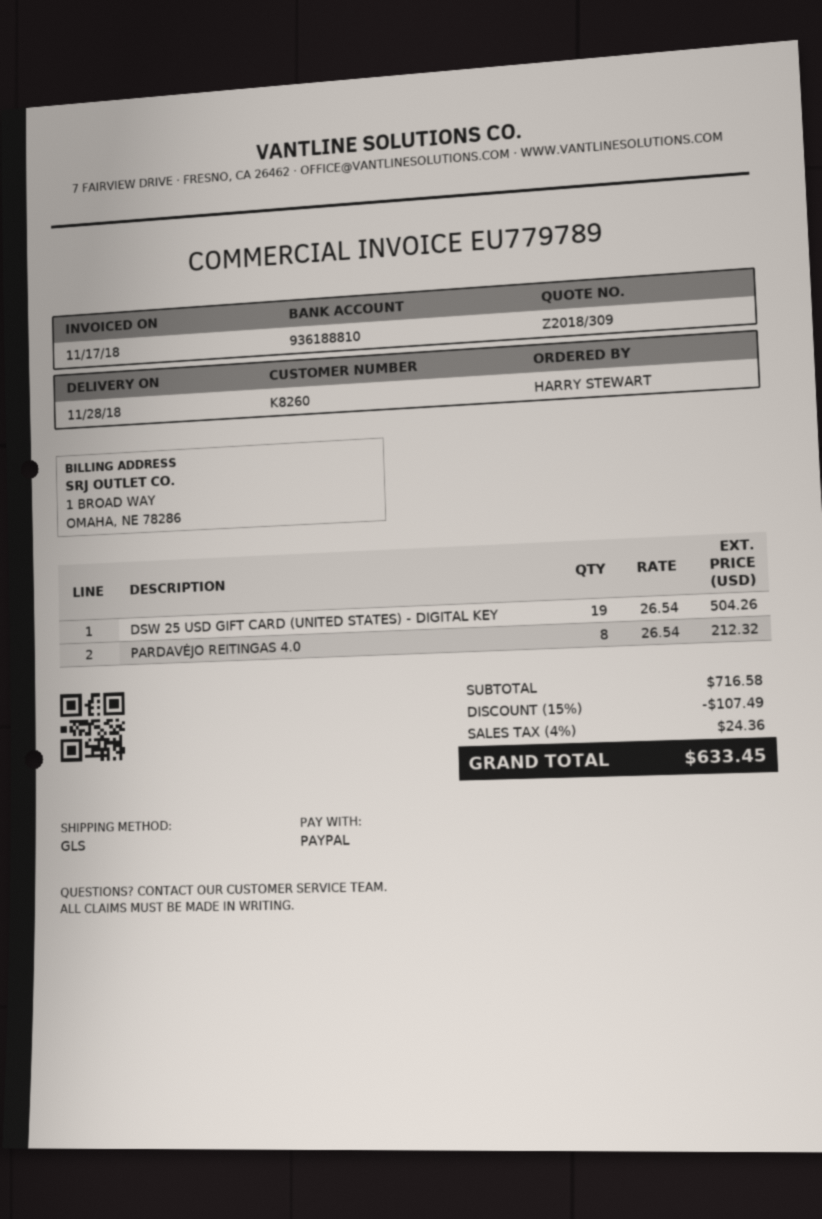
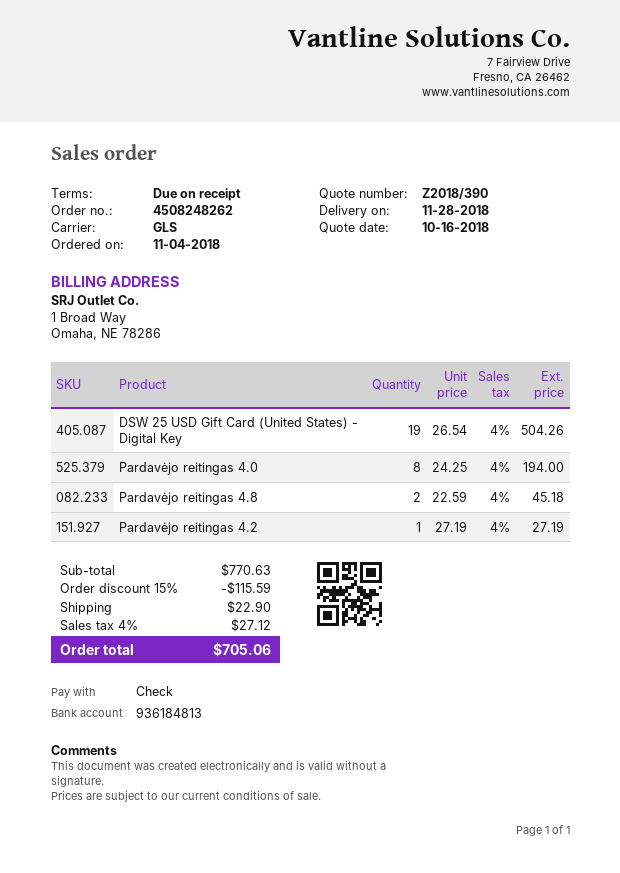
quote number: Z2018/309 -> Z2018/390
payment method: PayPal -> cheque
bank account: 936188810 -> 936184813
PARDAVĖJO REITINGAS 4.0: 8 x 26.54 = 212.32 -> 8 x 24.25 = 194.00
Pardavėjo reitingas 4.8: none -> 2 x 22.59 = 45.18
Pardavėjo reitingas 4.2: none -> 1 x 27.19 = 27.19
subtotal: 716.58 -> 770.63
discount: 15% = 107.49 -> 15% = 115.59
shipping: none -> 22.90
tax: 4% = 24.36 -> 4% = 27.12
total: 633.45 -> 705.06

